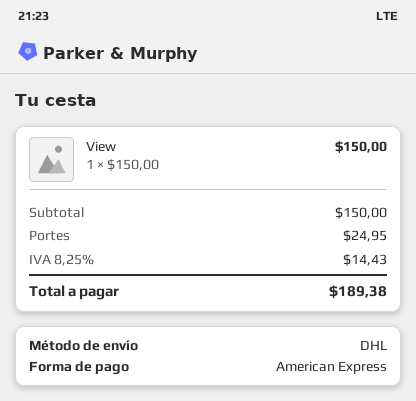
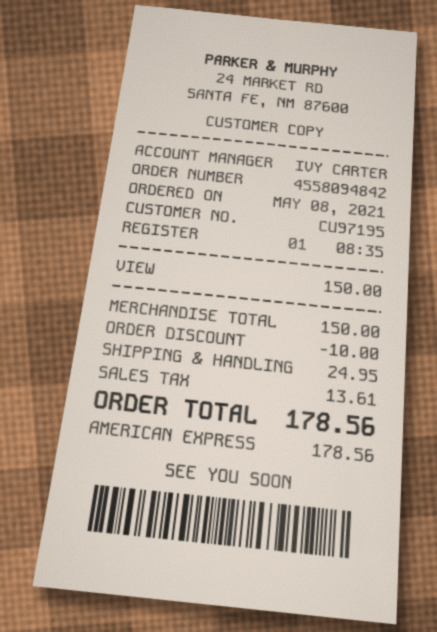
discount: none -> 10.00
tax: 14.43 -> 13.61
total: 189.38 -> 178.56

